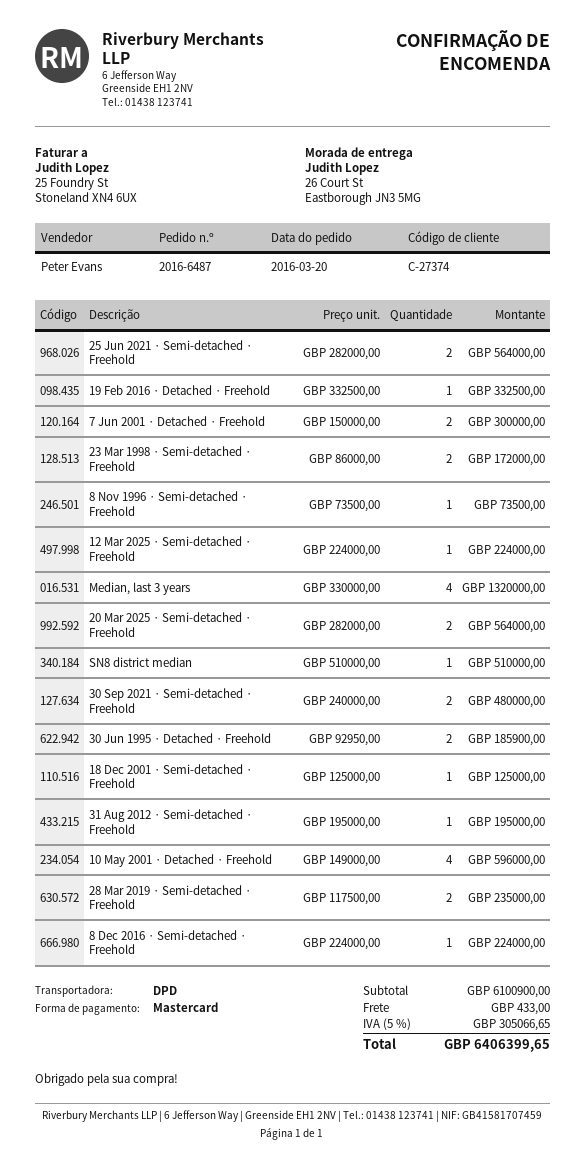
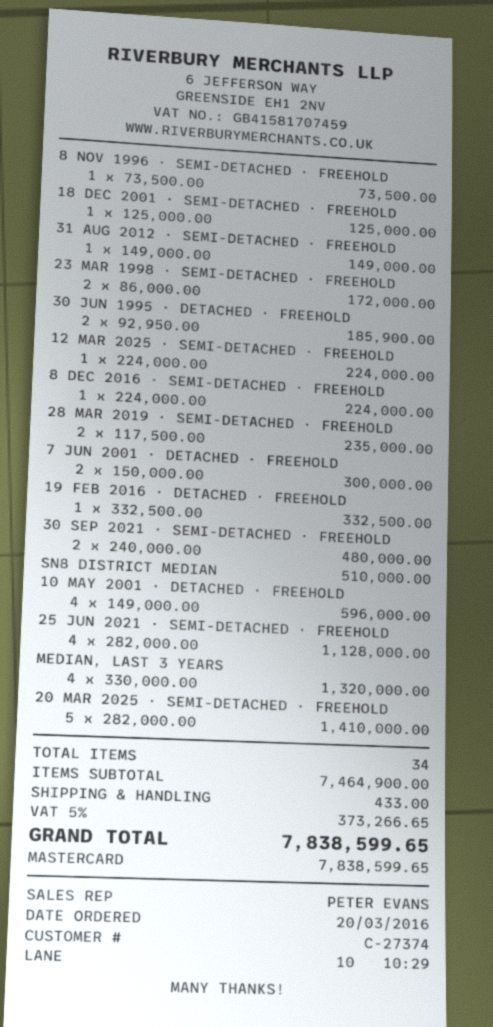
25 Jun 2021 · Semi-detached · Freehold: 2 x 282000.00 = 564000.00 -> 4 x 282000.00 = 1128000.00
20 Mar 2025 · Semi-detached · Freehold: 2 x 282000.00 = 564000.00 -> 5 x 282000.00 = 1410000.00
31 Aug 2012 · Semi-detached · Freehold: 1 x 195000.00 = 195000.00 -> 1 x 149000.00 = 149000.00
subtotal: 6100900.00 -> 7464900.00
tax: 5% = 305066.65 -> 5% = 373266.65
total: 6406399.65 -> 7838599.65

